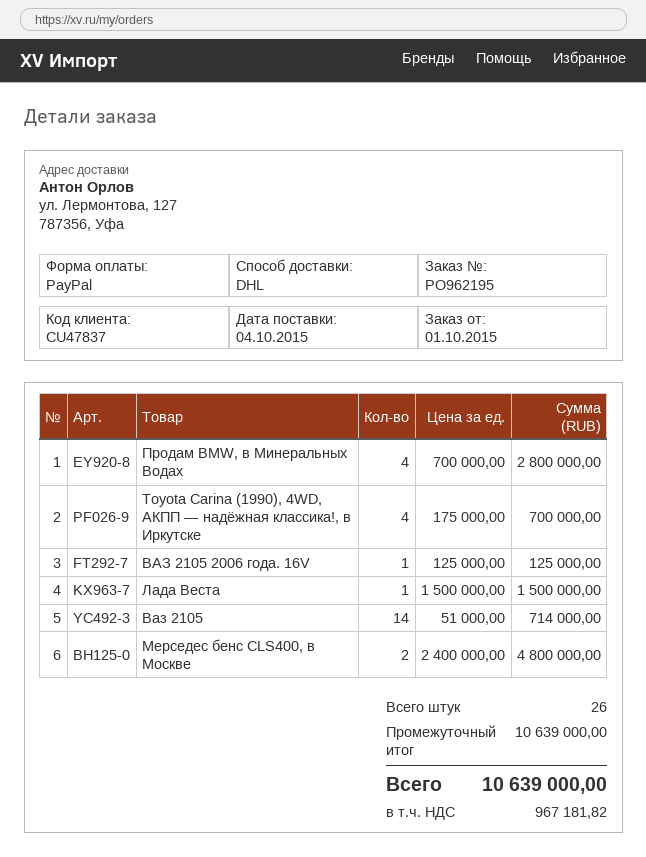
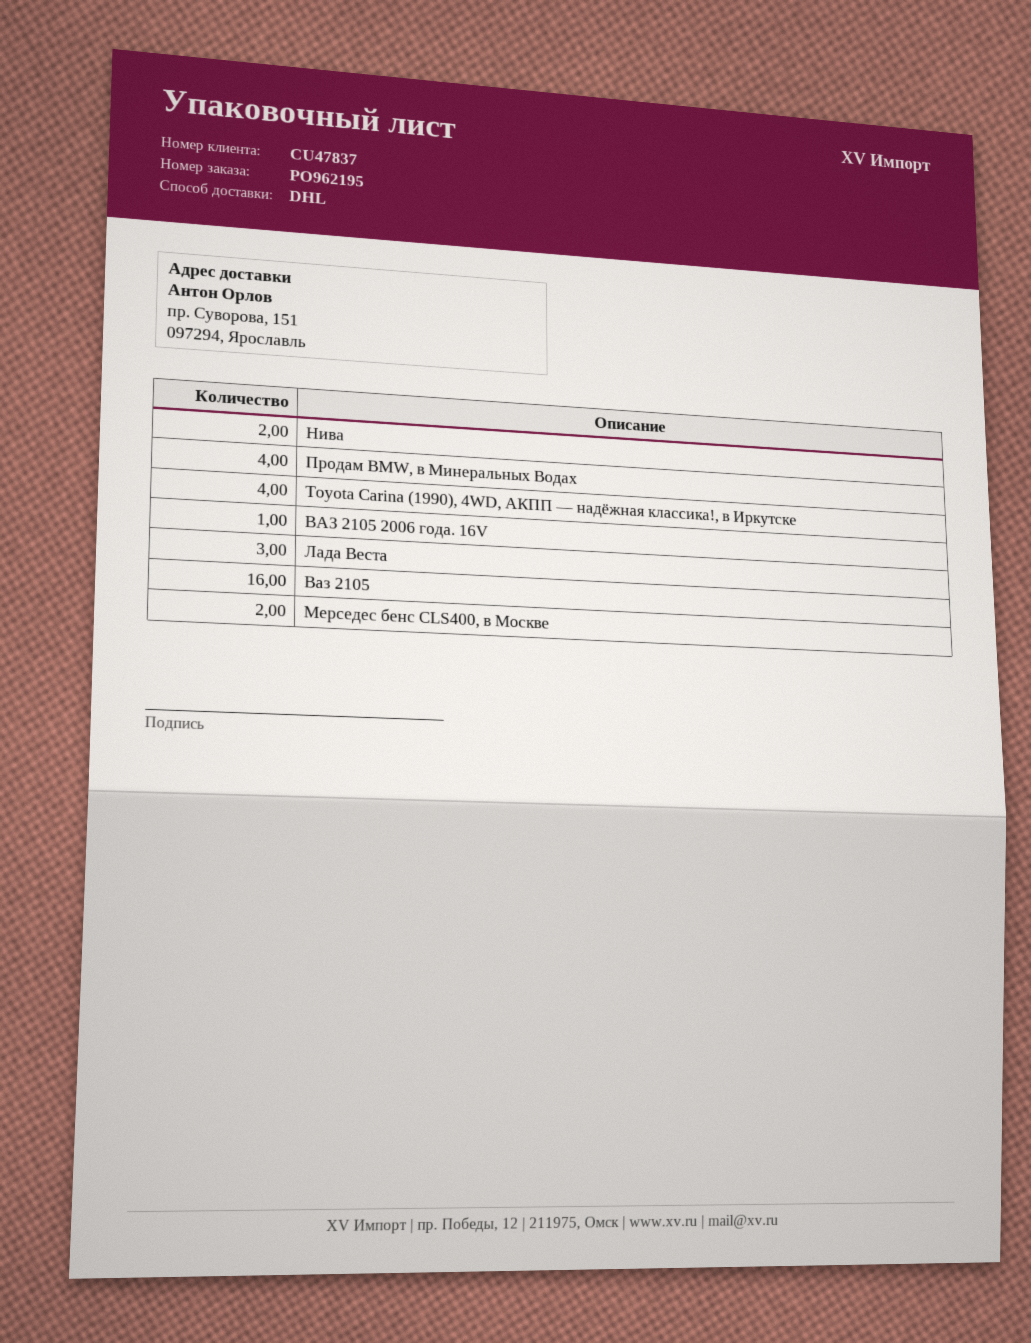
ship to: ул. Лермонтова, 127, 787356, Уфа -> пр. Суворова, 151, 097294, Ярославль
Лада Веста: 1 -> 3
Ваз 2105: 14 -> 16
Нива: none -> 2

